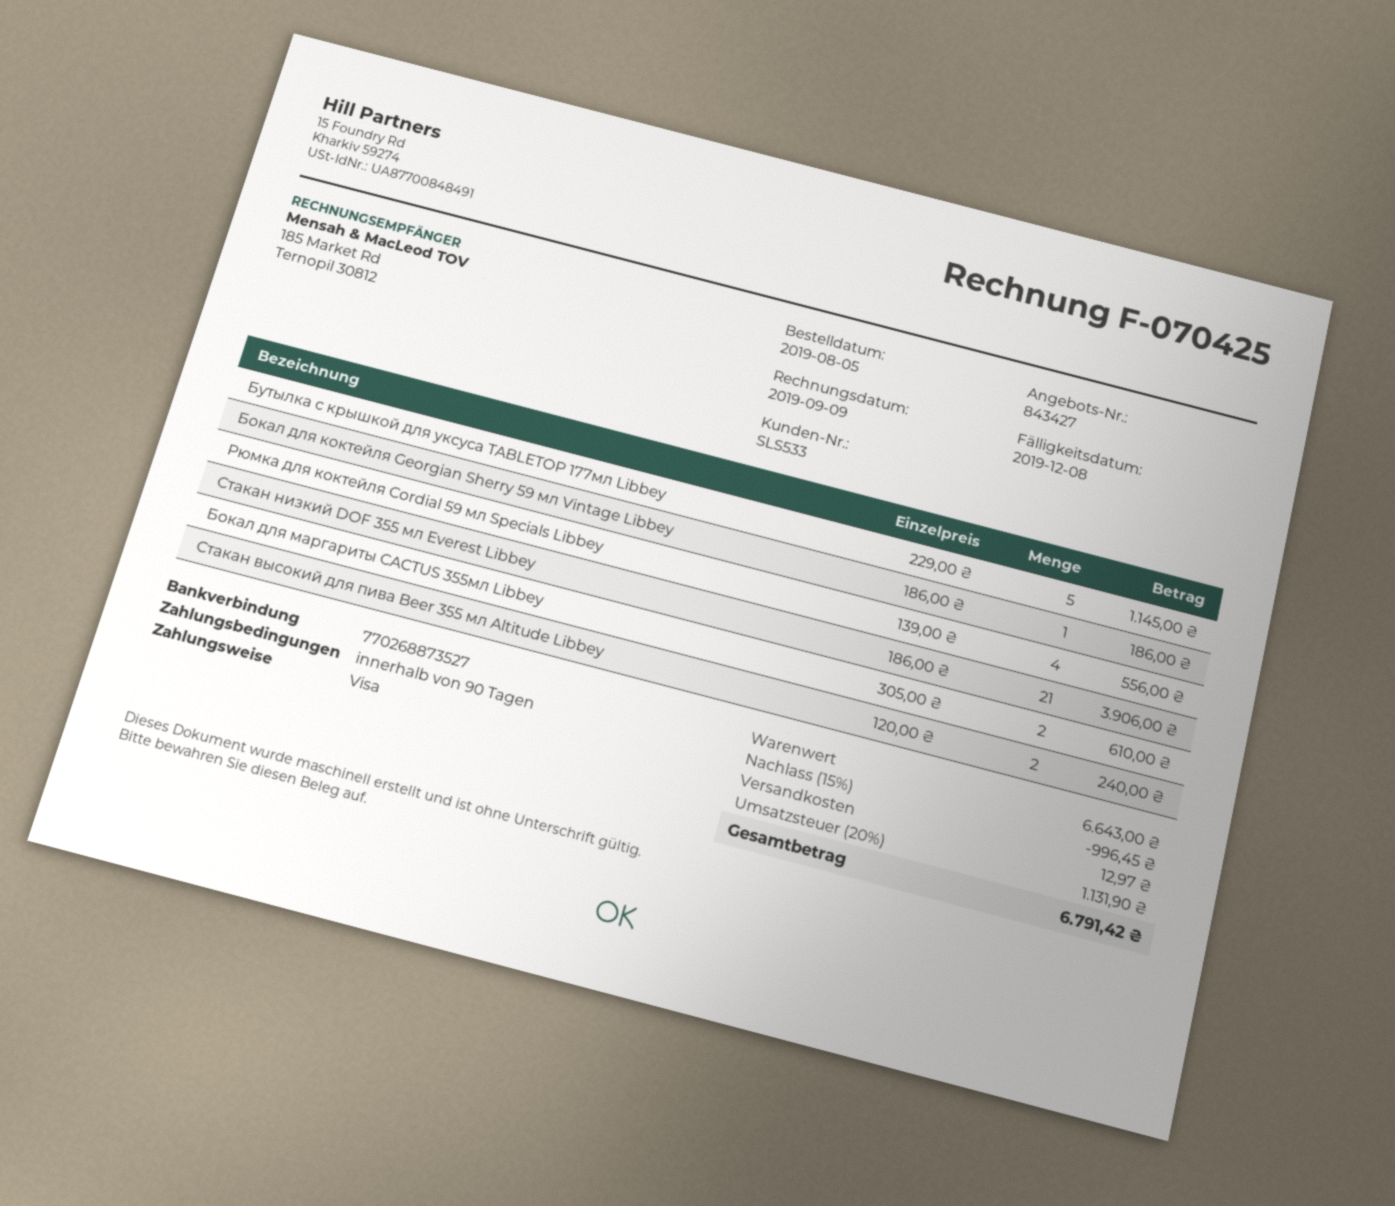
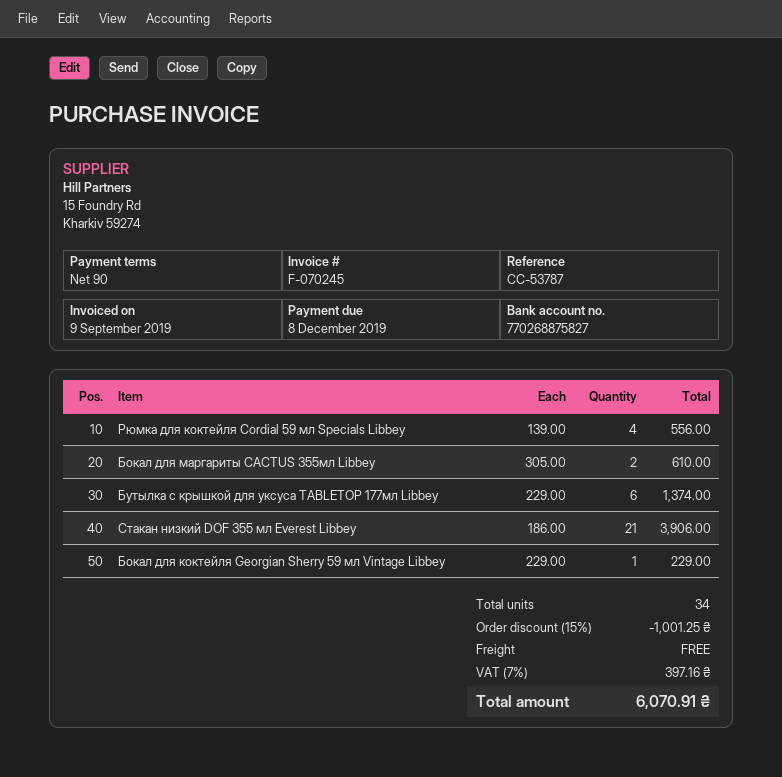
invoice number: F-070425 -> F-070245
bank account: 770268873527 -> 770268875827
Бутылка с крышкой для уксуса TABLETOP 177мл Libbey: 5 x 229.00 = 1145.00 -> 6 x 229.00 = 1374.00
Бокал для коктейля Georgian Sherry 59 мл Vintage Libbey: 1 x 186.00 = 186.00 -> 1 x 229.00 = 229.00
Стакан высокий для пива Beer 355 мл Altitude Libbey: 2 x 120.00 = 240.00 -> none
discount: 15% = 996.45 -> 15% = 1001.25
shipping: 12.97 -> 0.00
tax: 20% = 1131.90 -> 7% = 397.16
total: 6791.42 -> 6070.91

